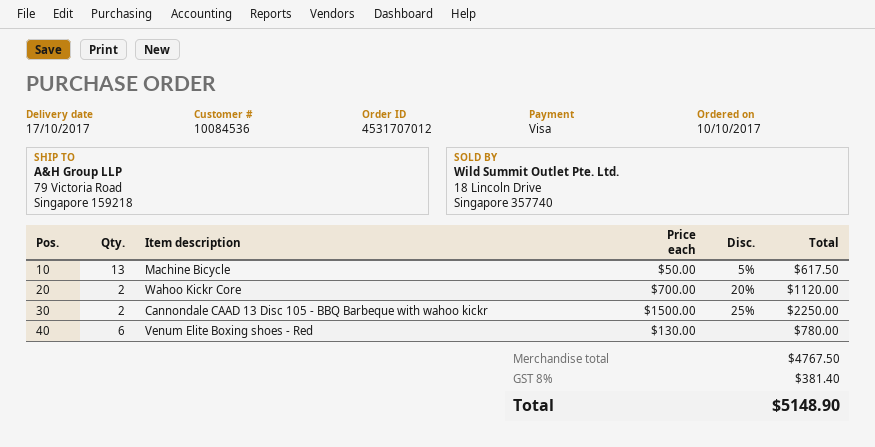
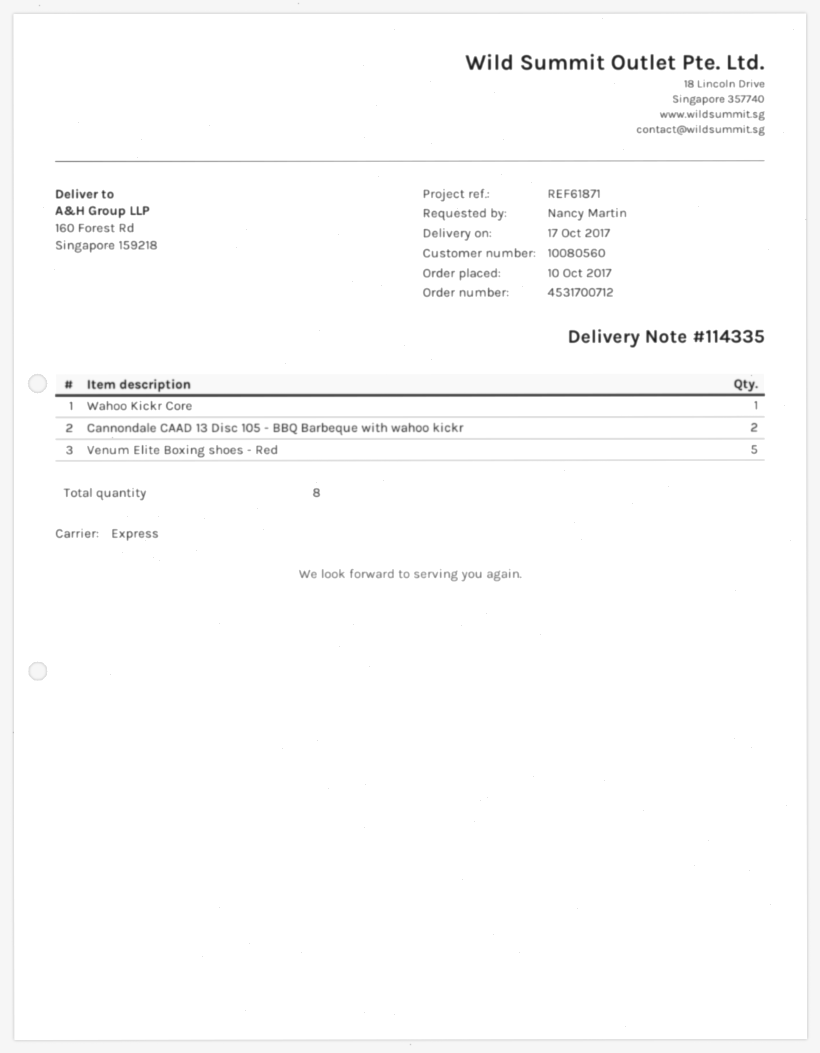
order number: 4531707012 -> 4531700712
customer number: 10084536 -> 10080560
ship to: 79 Victoria Road, Singapore 159218 -> 160 Forest Rd, Singapore 159218
Machine Bicycle: 13 -> none
Wahoo Kickr Core: 2 -> 1
Venum Elite Boxing shoes - Red: 6 -> 5

